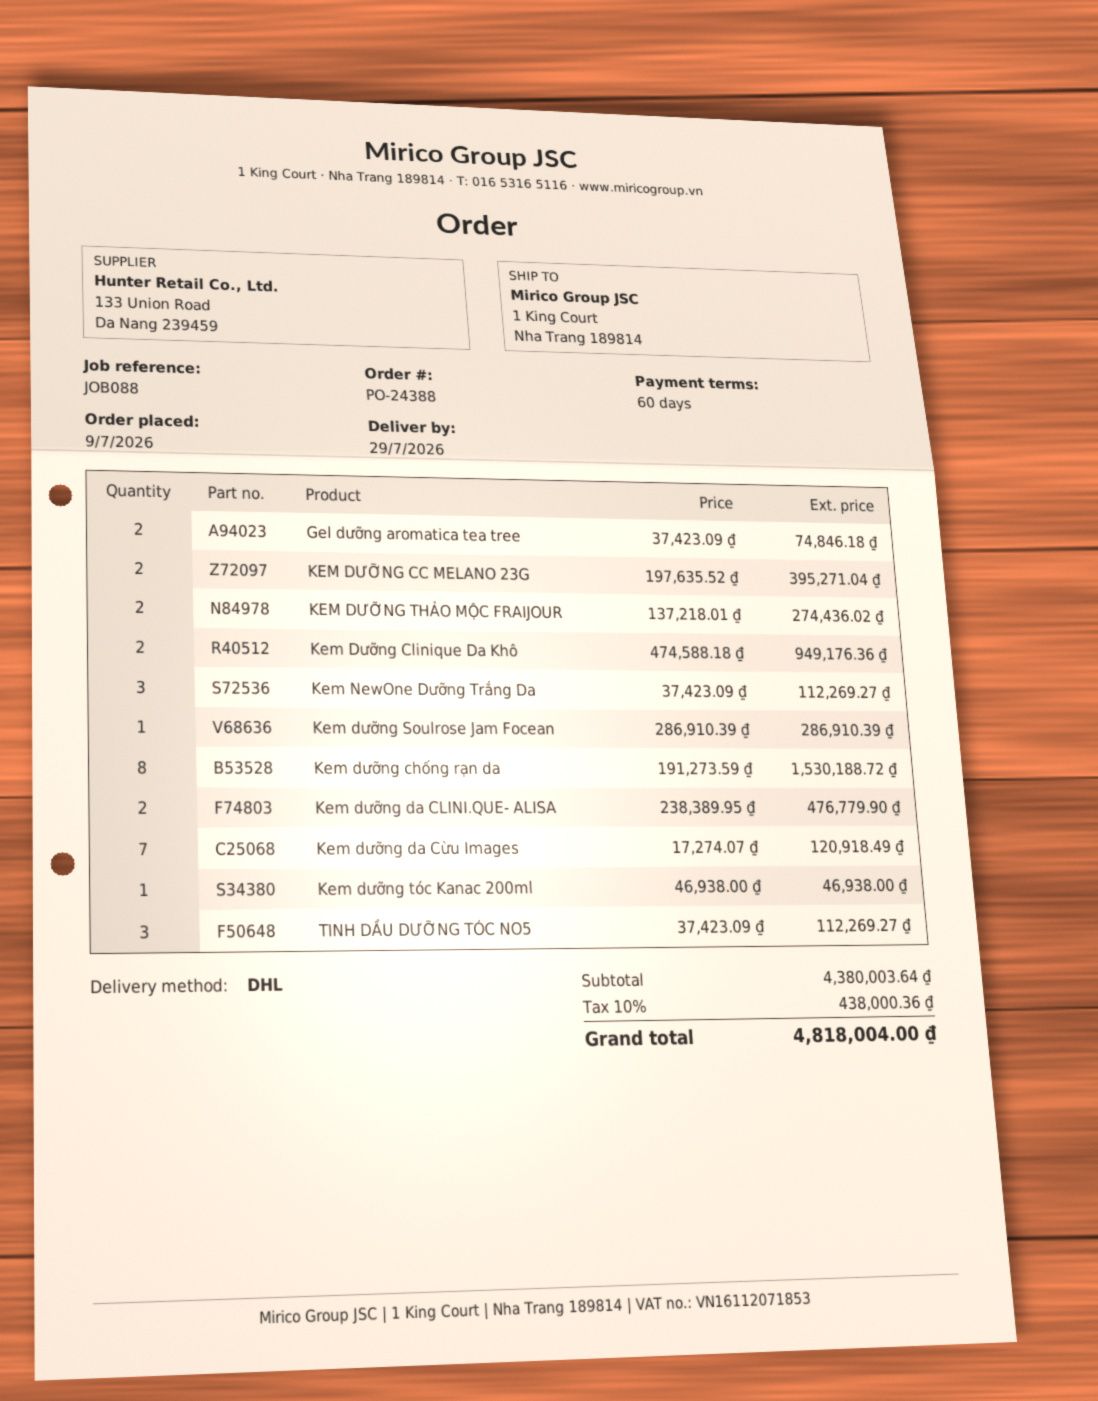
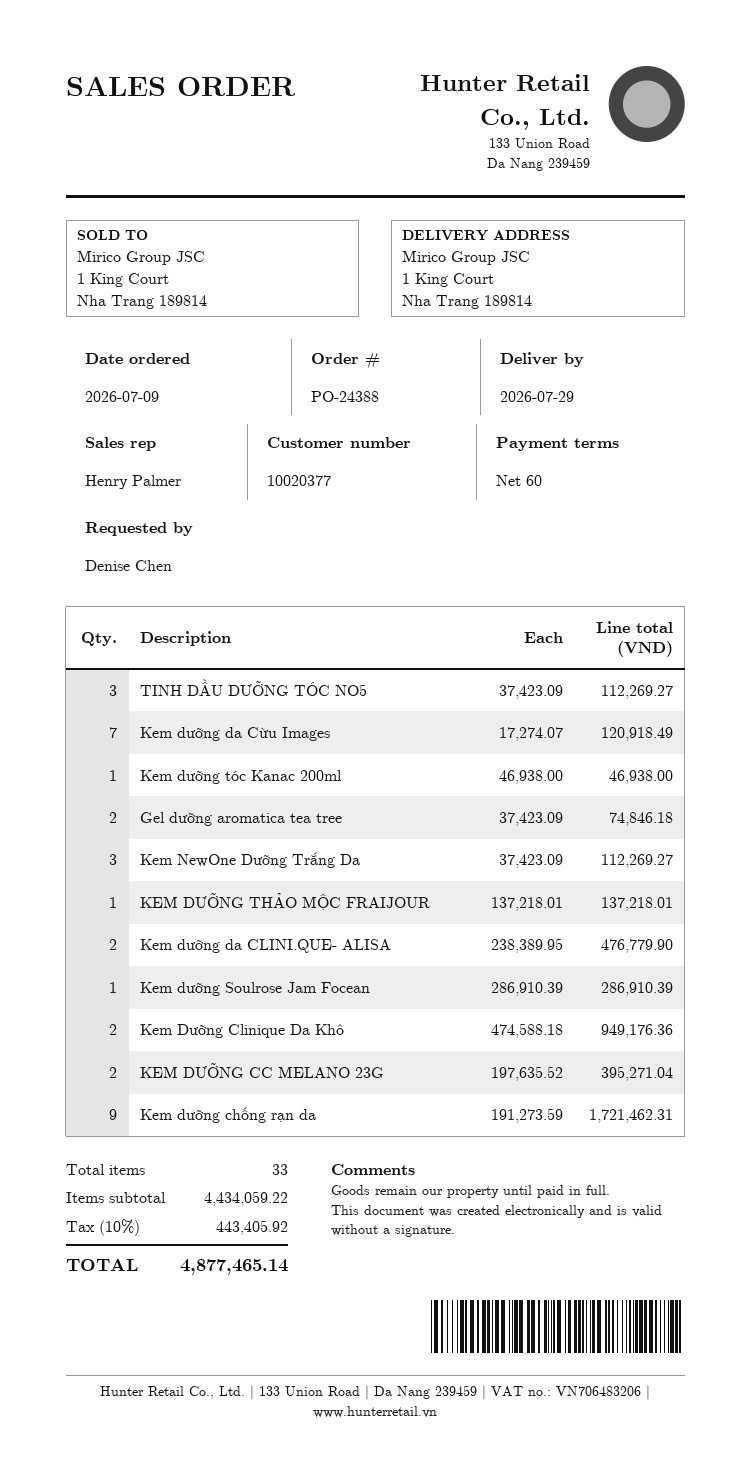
KEM DƯỠNG THẢO MỘC FRAIJOUR: 2 x 137218.01 = 274436.02 -> 1 x 137218.01 = 137218.01
Kem dưỡng chống rạn da: 8 x 191273.59 = 1530188.72 -> 9 x 191273.59 = 1721462.31
subtotal: 4380003.64 -> 4434059.22
tax: 10% = 438000.36 -> 10% = 443405.92
total: 4818004.00 -> 4877465.14

